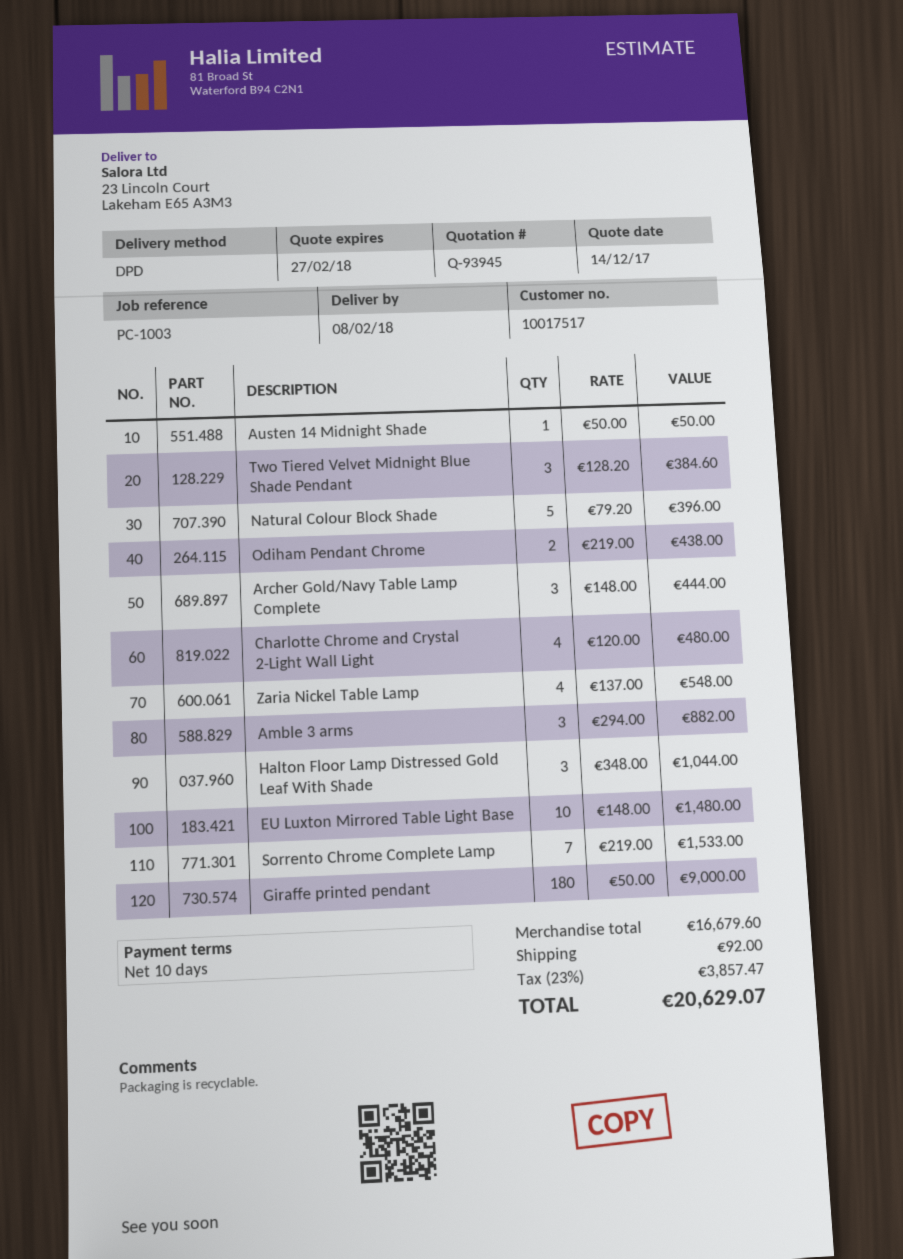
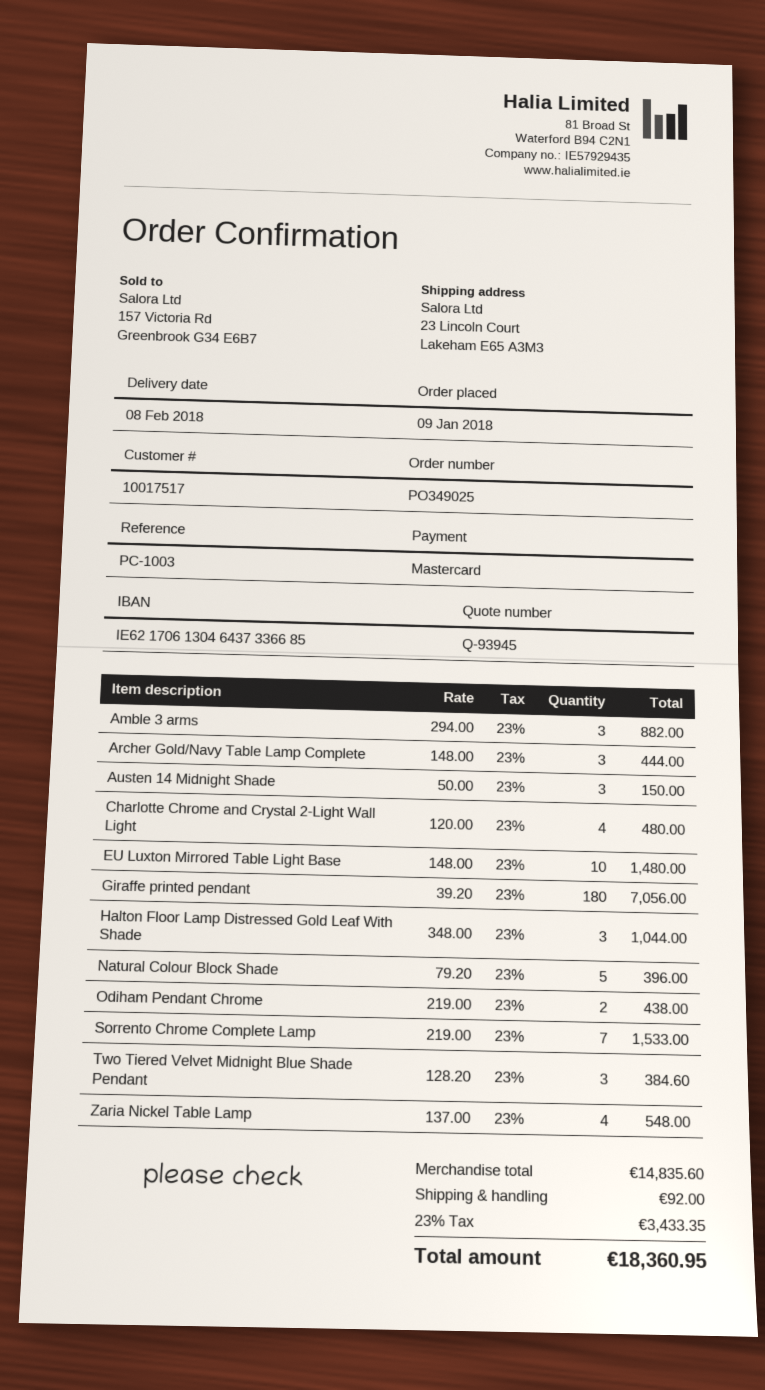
Austen 14 Midnight Shade: 1 x 50.00 = 50.00 -> 3 x 50.00 = 150.00
Giraffe printed pendant: 180 x 50.00 = 9000.00 -> 180 x 39.20 = 7056.00
subtotal: 16679.60 -> 14835.60
tax: 23% = 3857.47 -> 23% = 3433.35
total: 20629.07 -> 18360.95

